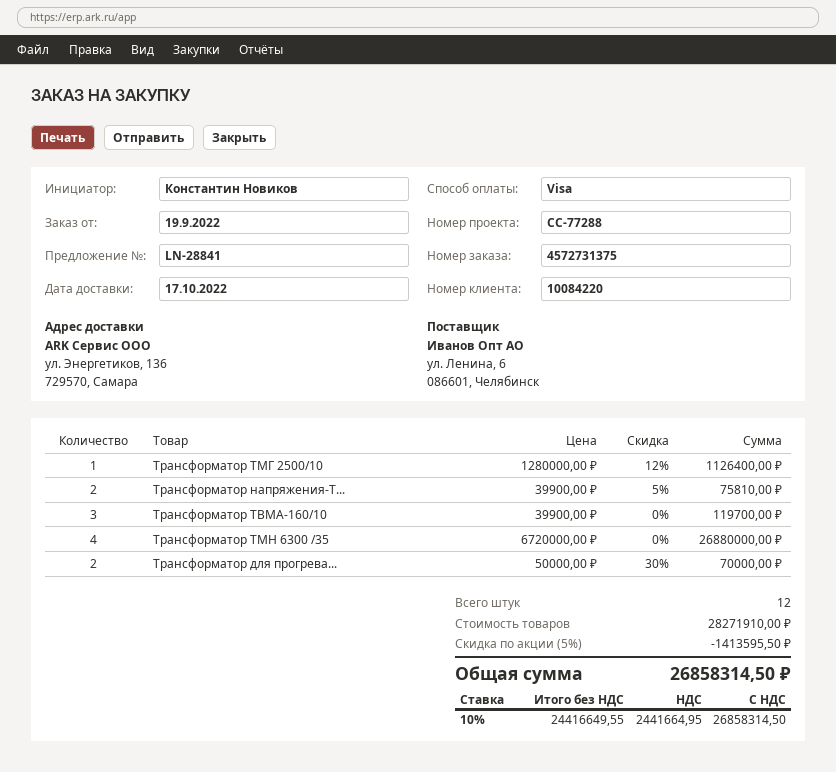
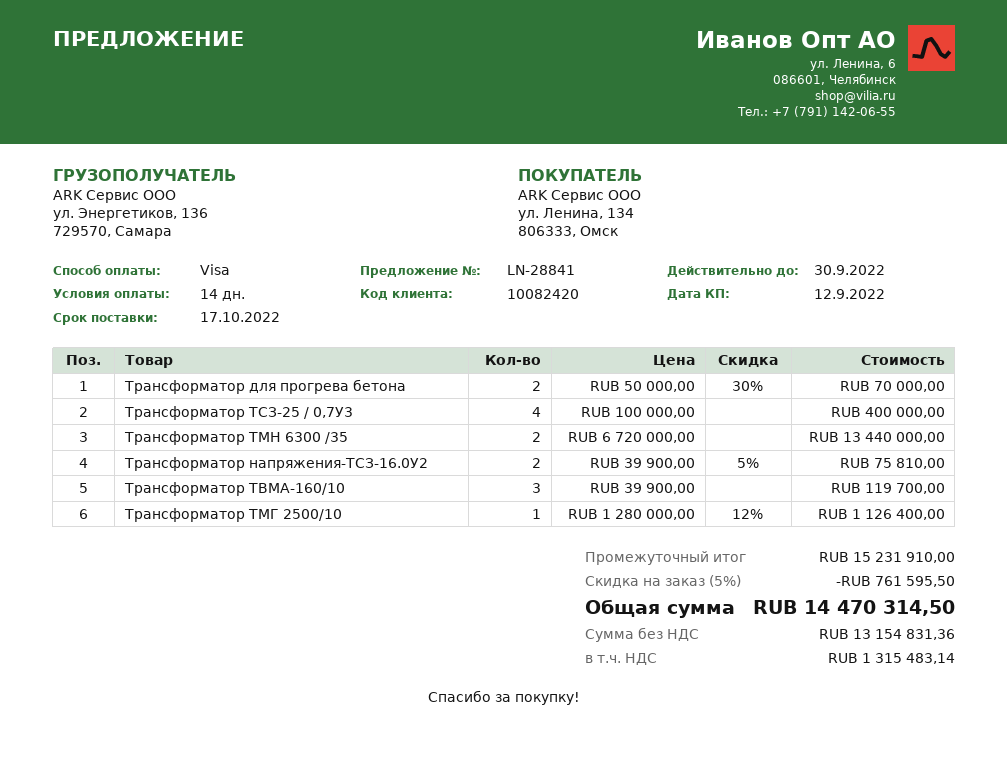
customer number: 10084220 -> 10082420
Трансформатор ТМН 6300 /35: 4 x 6720000.00 = 26880000.00 -> 2 x 6720000.00 = 13440000.00
Трансформатор ТСЗ-25 / 0,7У3: none -> 4 x 100000.00 = 400000.00
subtotal: 28271910.00 -> 15231910.00
discount: 5% = 1413595.50 -> 5% = 761595.50
net: 24416649.55 -> 13154831.36
tax: 2441664.95 -> 1315483.14
total: 26858314.50 -> 14470314.50

